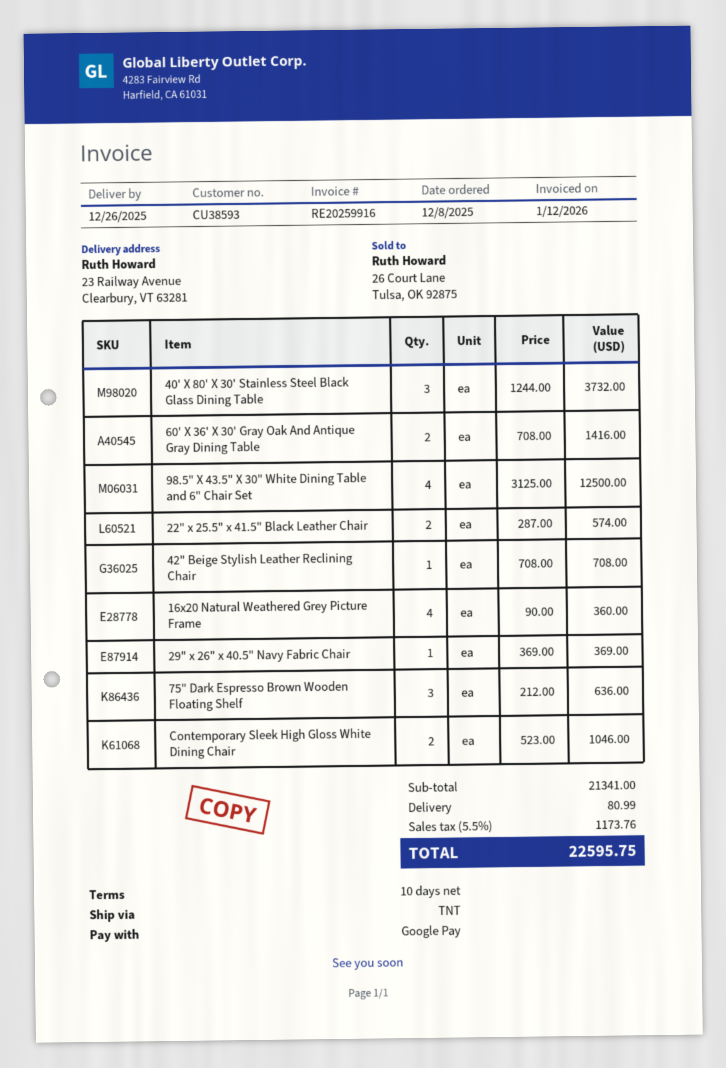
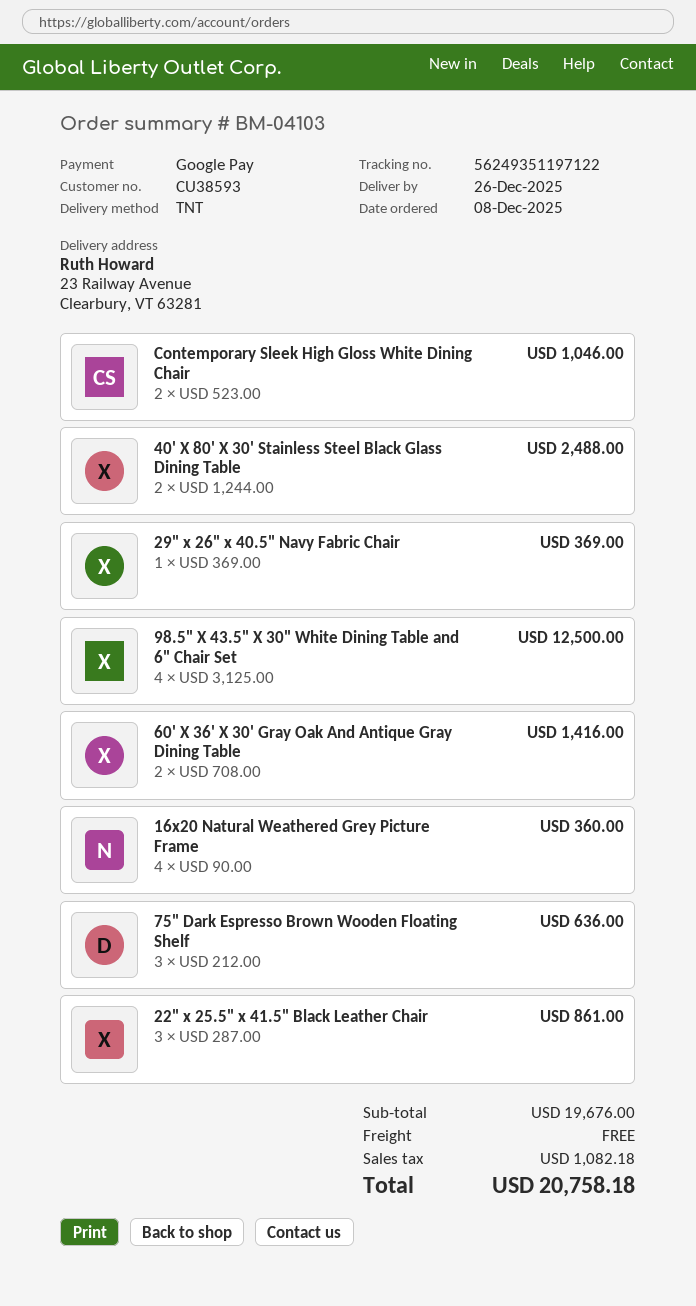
40' X 80' X 30' Stainless Steel Black Glass Dining Table: 3 x 1244.00 = 3732.00 -> 2 x 1244.00 = 2488.00
22" x 25.5" x 41.5" Black Leather Chair: 2 x 287.00 = 574.00 -> 3 x 287.00 = 861.00
42" Beige Stylish Leather Reclining Chair: 1 x 708.00 = 708.00 -> none
subtotal: 21341.00 -> 19676.00
shipping: 80.99 -> 0.00
tax: 1173.76 -> 1082.18
total: 22595.75 -> 20758.18

